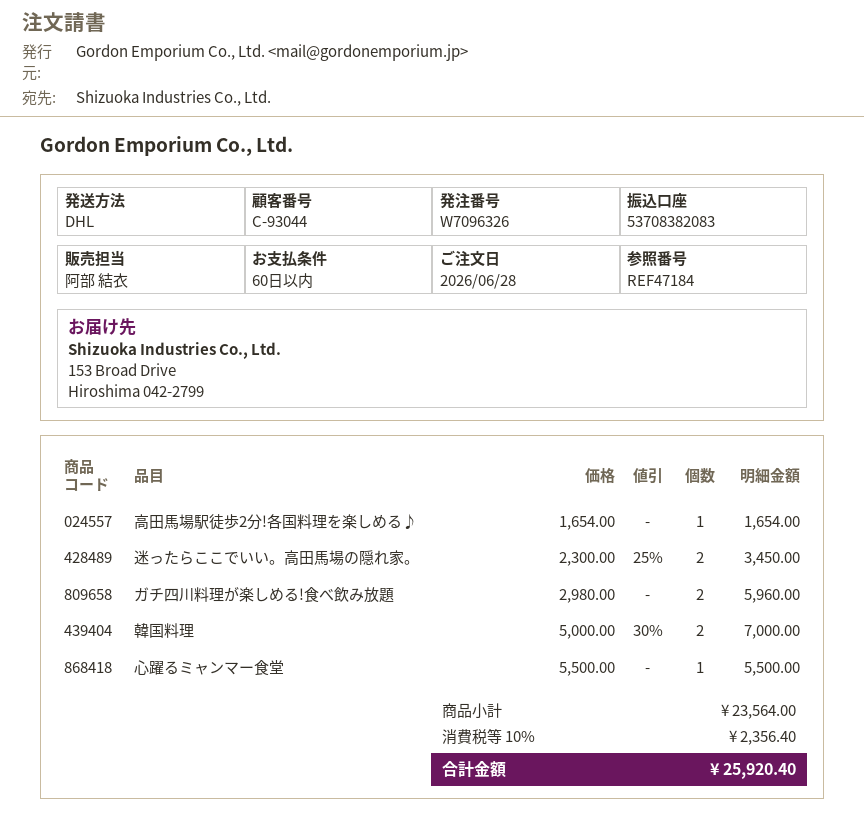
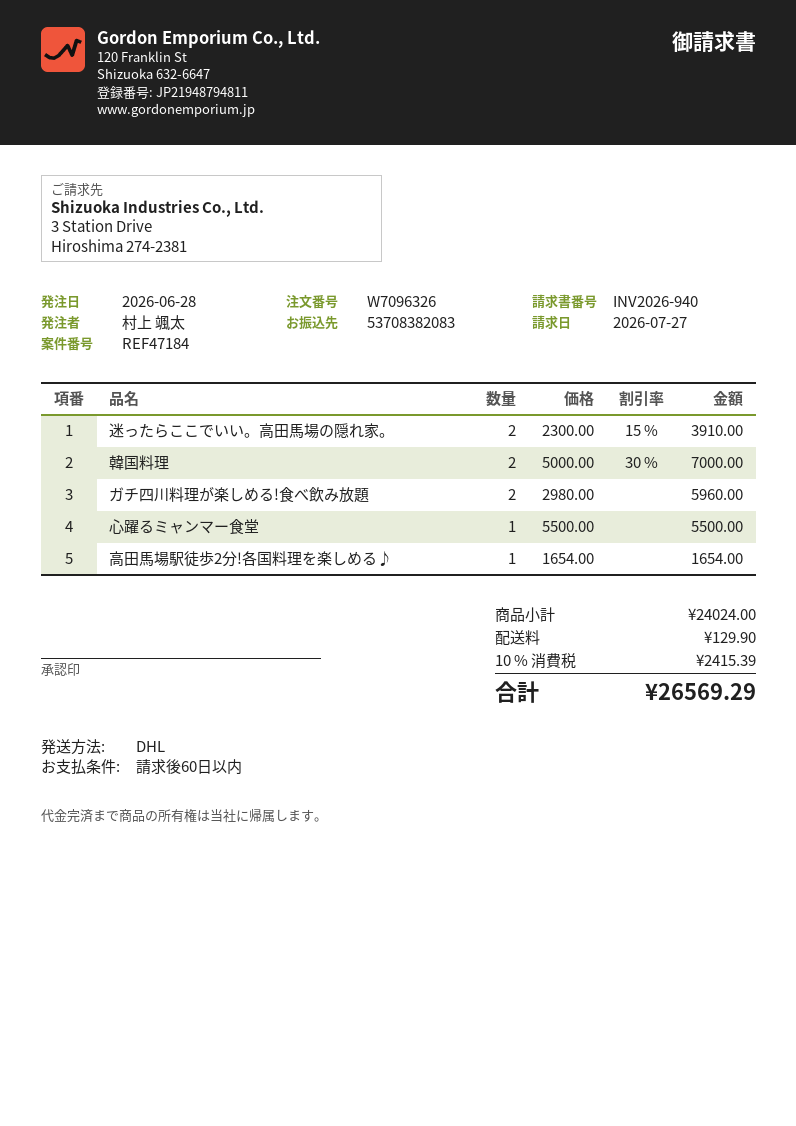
迷ったらここでいい。高田馬場の隠れ家。: 2 x 2300.00 - 25% = 3450.00 -> 2 x 2300.00 - 15% = 3910.00
subtotal: 23564.00 -> 24024.00
shipping: none -> 129.90
tax: 10% = 2356.40 -> 10% = 2415.39
total: 25920.40 -> 26569.29

